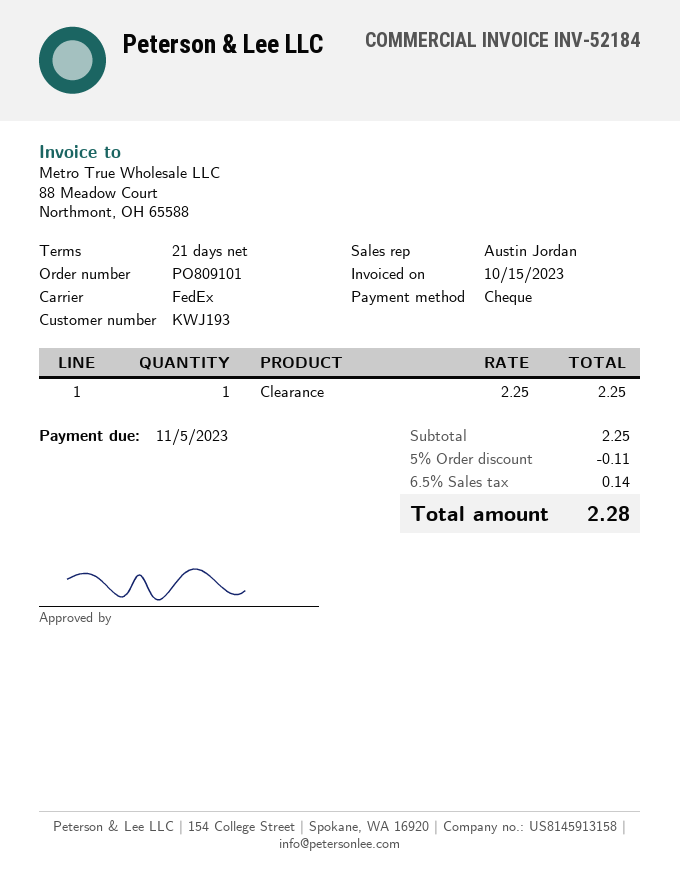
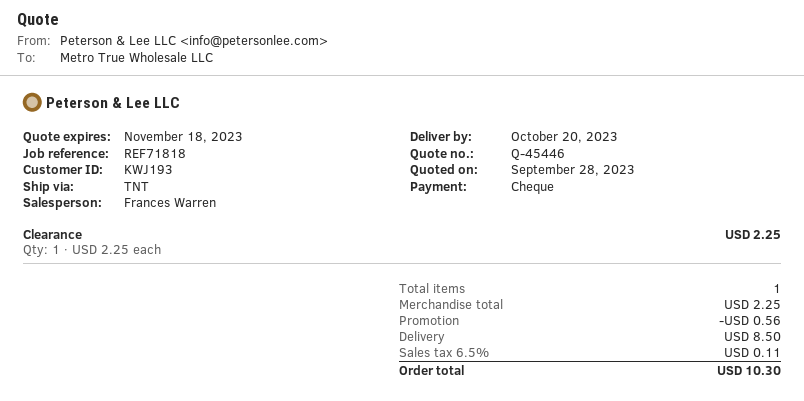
sales rep: Austin Jordan -> Frances Warren
shipping method: FedEx -> TNT
discount: 0.11 -> 0.56
shipping: none -> 8.50
tax: 6.5% = 0.14 -> 6.5% = 0.11
total: 2.28 -> 10.30

